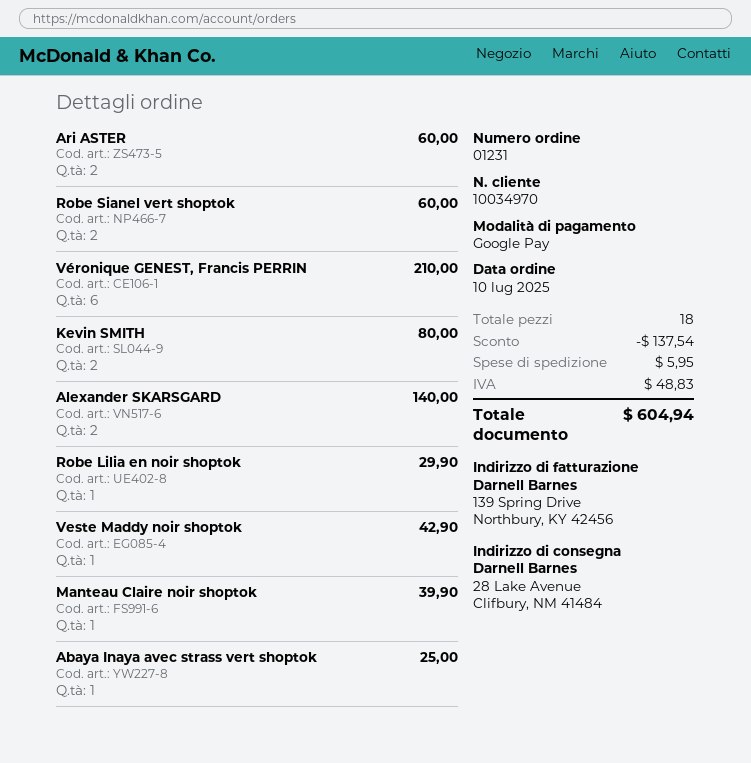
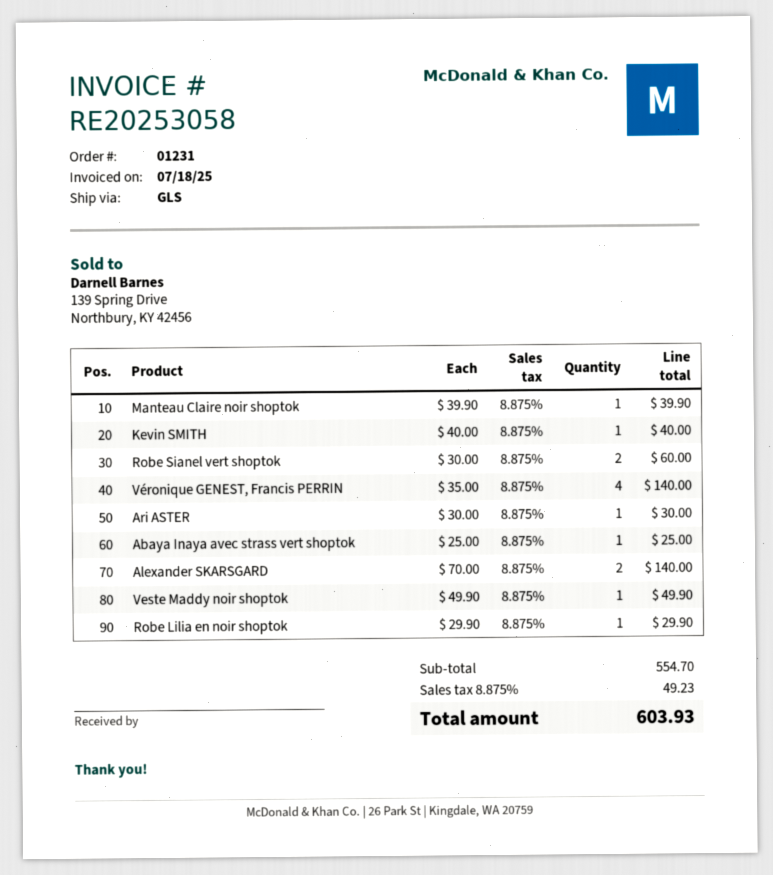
Ari ASTER: 2 for 60.00 -> 1 for 30.00
Véronique GENEST, Francis PERRIN: 6 for 210.00 -> 4 for 140.00
Kevin SMITH: 2 for 80.00 -> 1 for 40.00
Veste Maddy noir shoptok: 1 for 42.90 -> 1 for 49.90
discount: 137.54 -> none
shipping: 5.95 -> none
tax: 48.83 -> 49.23
total: 604.94 -> 603.93

